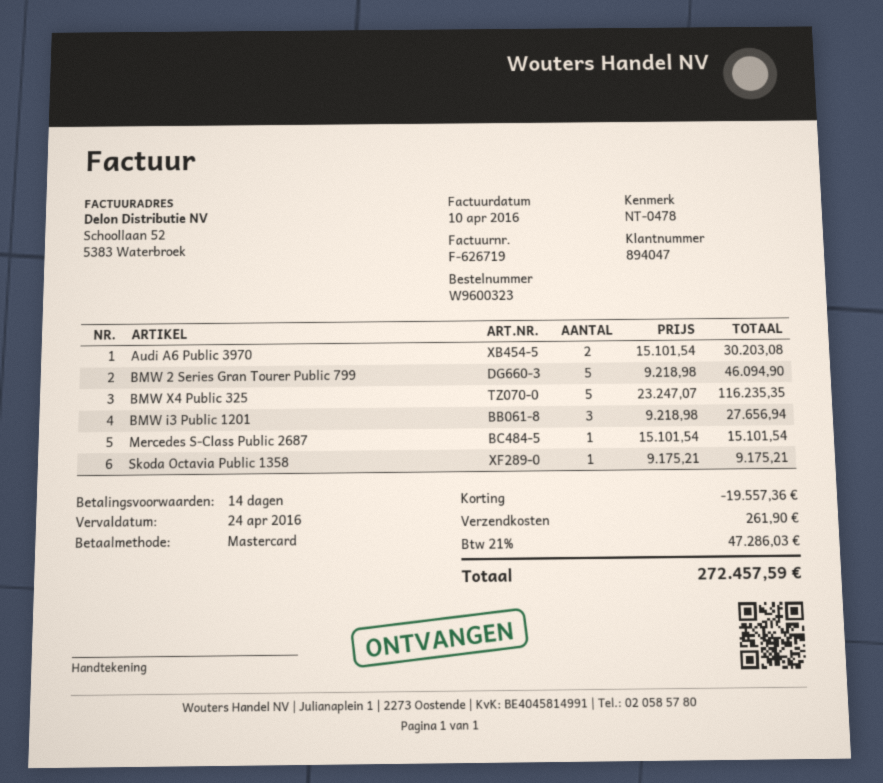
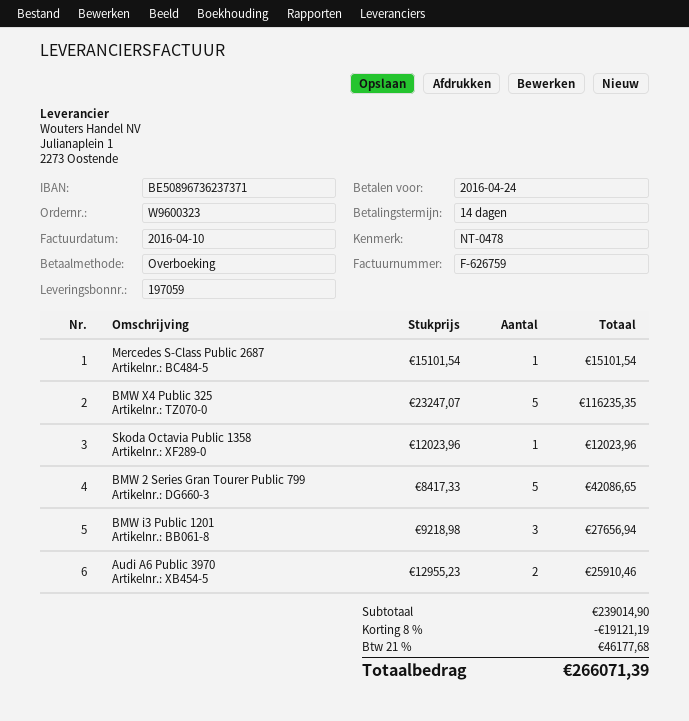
invoice number: F-626719 -> F-626759
payment method: Mastercard -> bank transfer
Audi A6 Public 3970: 2 x 15101.54 = 30203.08 -> 2 x 12955.23 = 25910.46
BMW 2 Series Gran Tourer Public 799: 5 x 9218.98 = 46094.90 -> 5 x 8417.33 = 42086.65
Skoda Octavia Public 1358: 1 x 9175.21 = 9175.21 -> 1 x 12023.96 = 12023.96
discount: 19557.36 -> 19121.19
shipping: 261.90 -> none
tax: 21% = 47286.03 -> 21% = 46177.68
total: 272457.59 -> 266071.39

